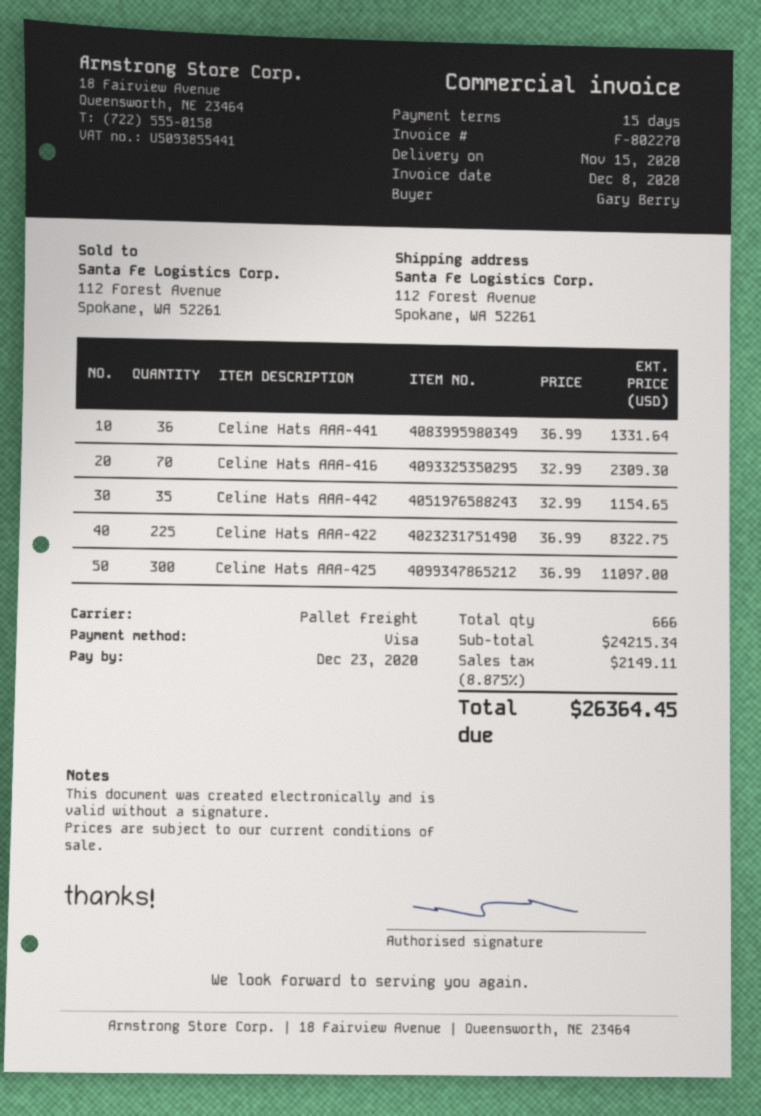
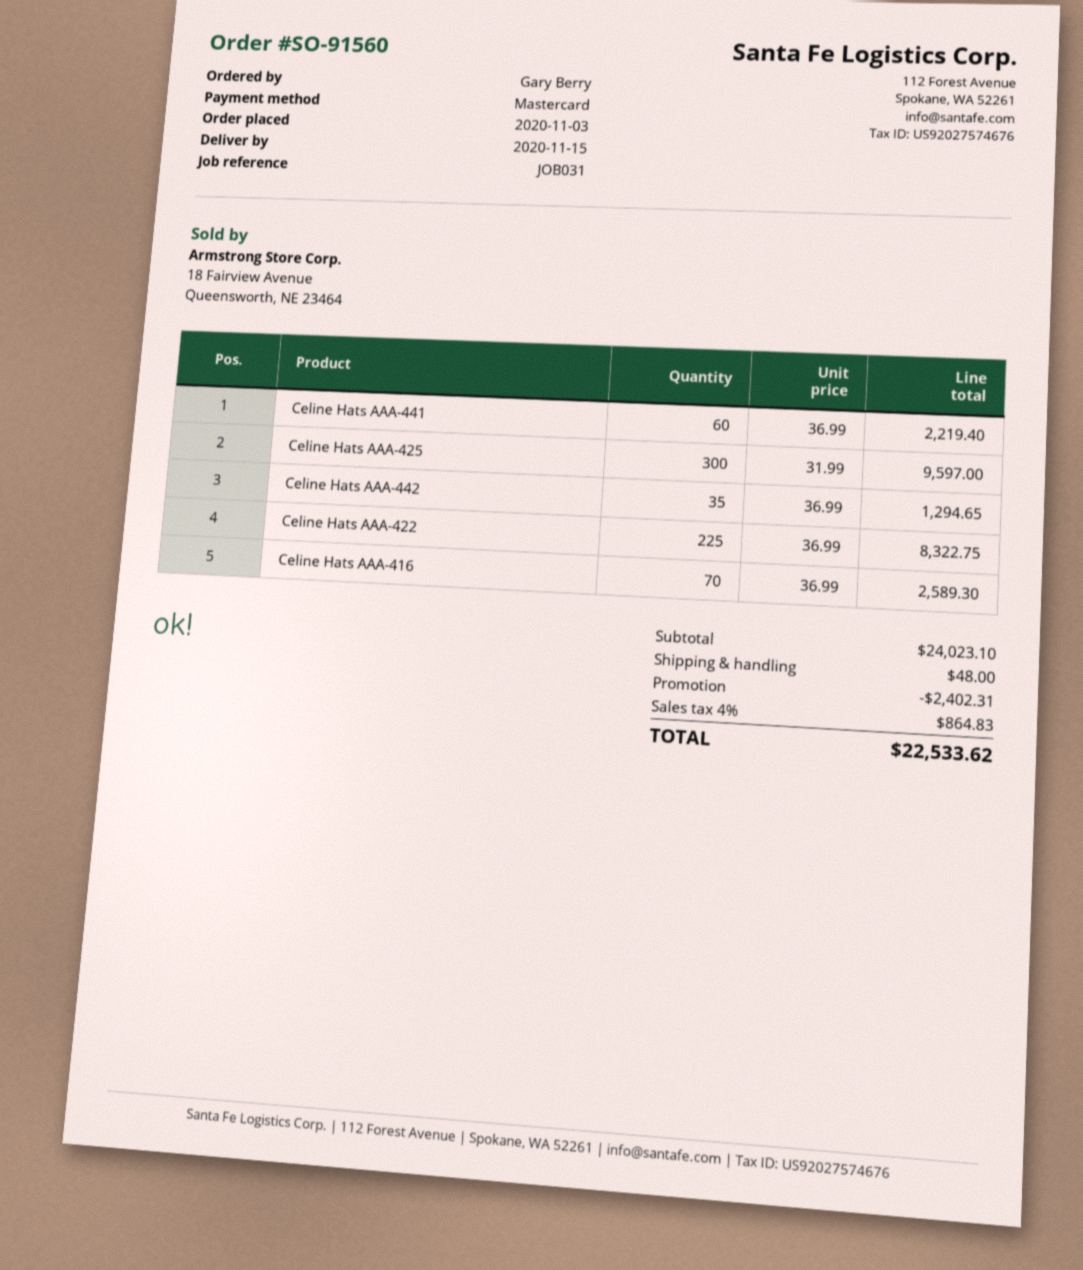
payment method: Visa -> Mastercard
Celine Hats AAA-441: 36 x 36.99 = 1331.64 -> 60 x 36.99 = 2219.40
Celine Hats AAA-416: 70 x 32.99 = 2309.30 -> 70 x 36.99 = 2589.30
Celine Hats AAA-442: 35 x 32.99 = 1154.65 -> 35 x 36.99 = 1294.65
Celine Hats AAA-425: 300 x 36.99 = 11097.00 -> 300 x 31.99 = 9597.00
subtotal: 24215.34 -> 24023.10
discount: none -> 2402.31
shipping: none -> 48.00
tax: 8.875% = 2149.11 -> 4% = 864.83
total: 26364.45 -> 22533.62

